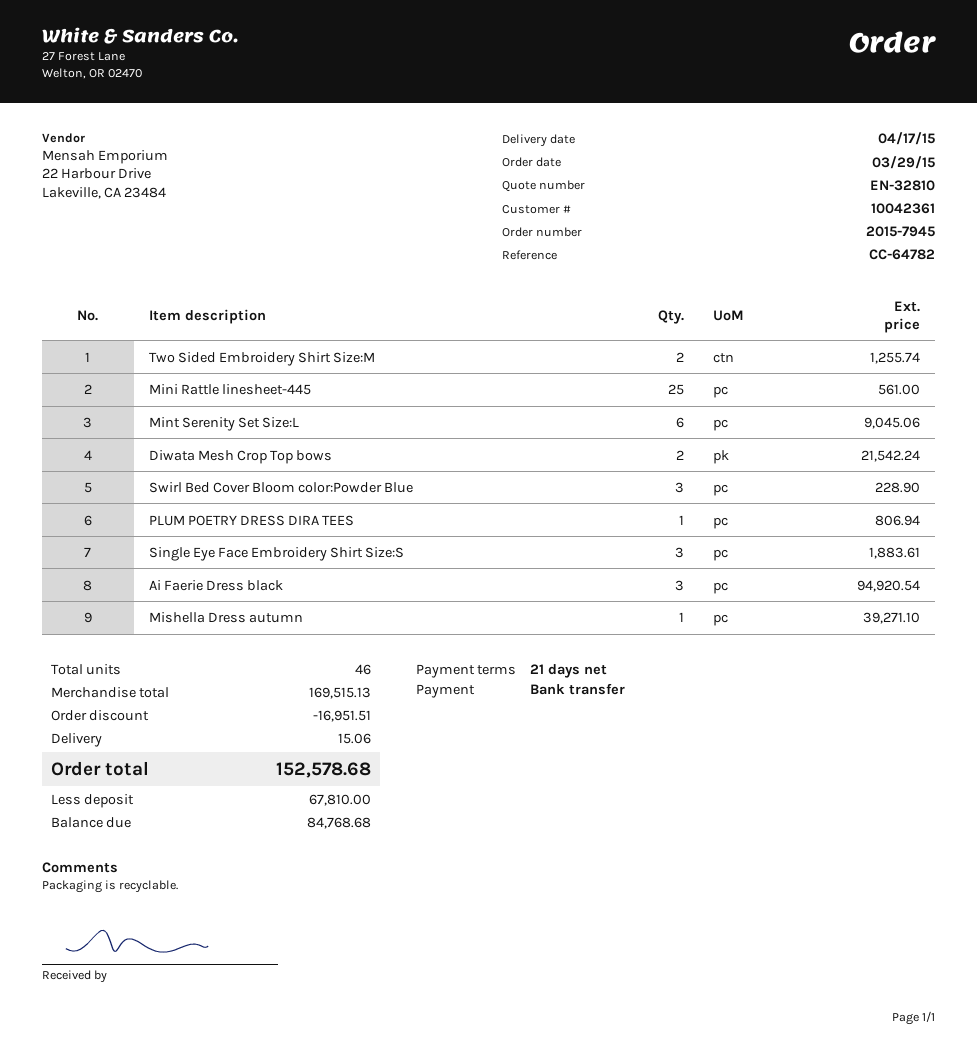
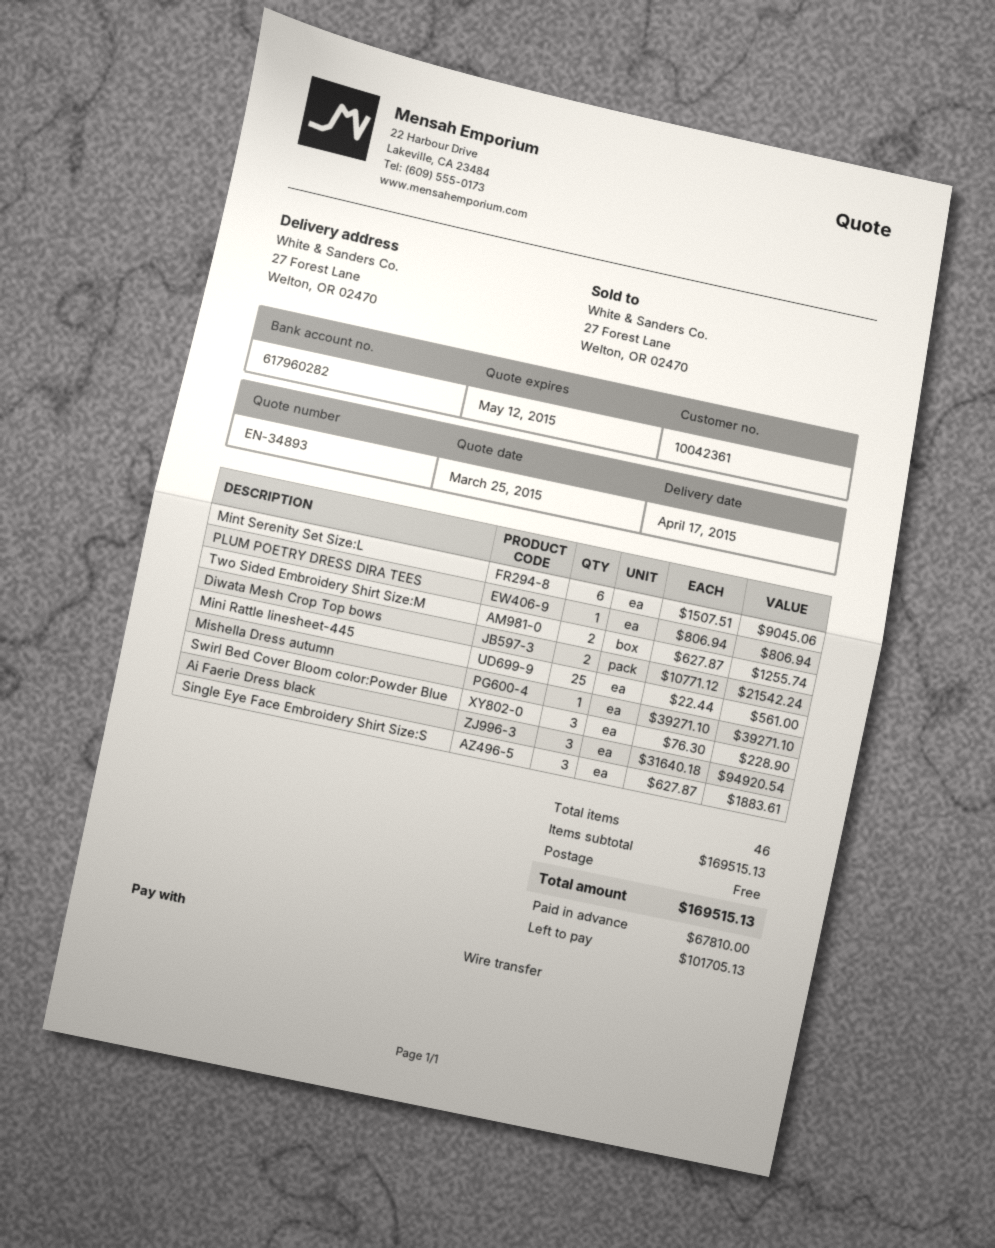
quote number: EN-32810 -> EN-34893
discount: 16951.51 -> none
shipping: 15.06 -> 0.00
total: 152578.68 -> 169515.13
balance: 84768.68 -> 101705.13

